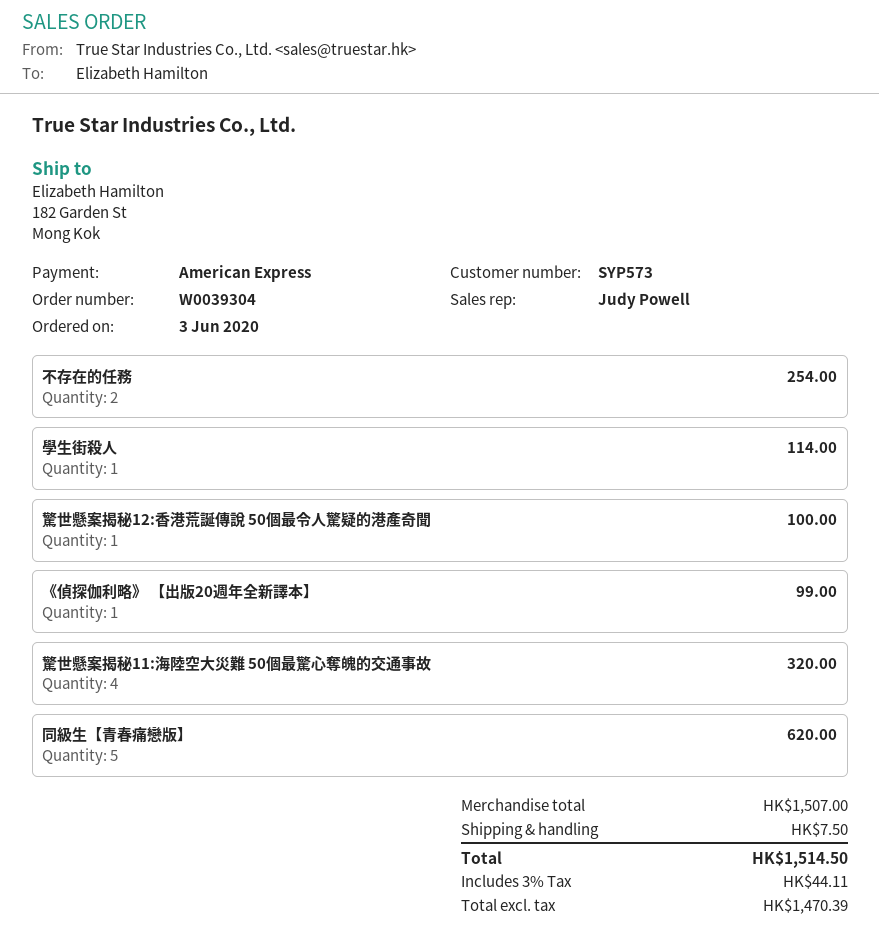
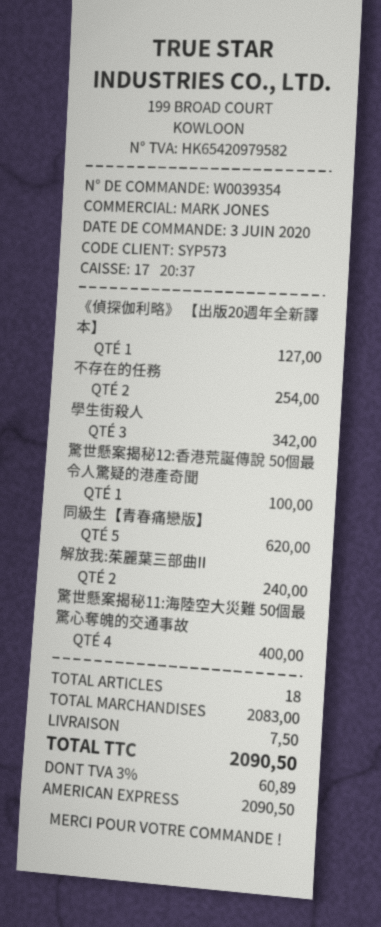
order number: W0039304 -> W0039354
sales rep: Judy Powell -> MARK JONES
學生街殺人: 1 for 114.00 -> 3 for 342.00
《偵探伽利略》 【出版20週年全新譯本】: 1 for 99.00 -> 1 for 127.00
驚世懸案揭秘11:海陸空大災難 50個最驚心奪魄的交通事故: 4 for 320.00 -> 4 for 400.00
解放我:茱麗葉三部曲II: none -> 2 for 240.00
subtotal: 1507.00 -> 2083.00
tax: 3% = 44.11 -> 3% = 60.89
total: 1514.50 -> 2090.50

